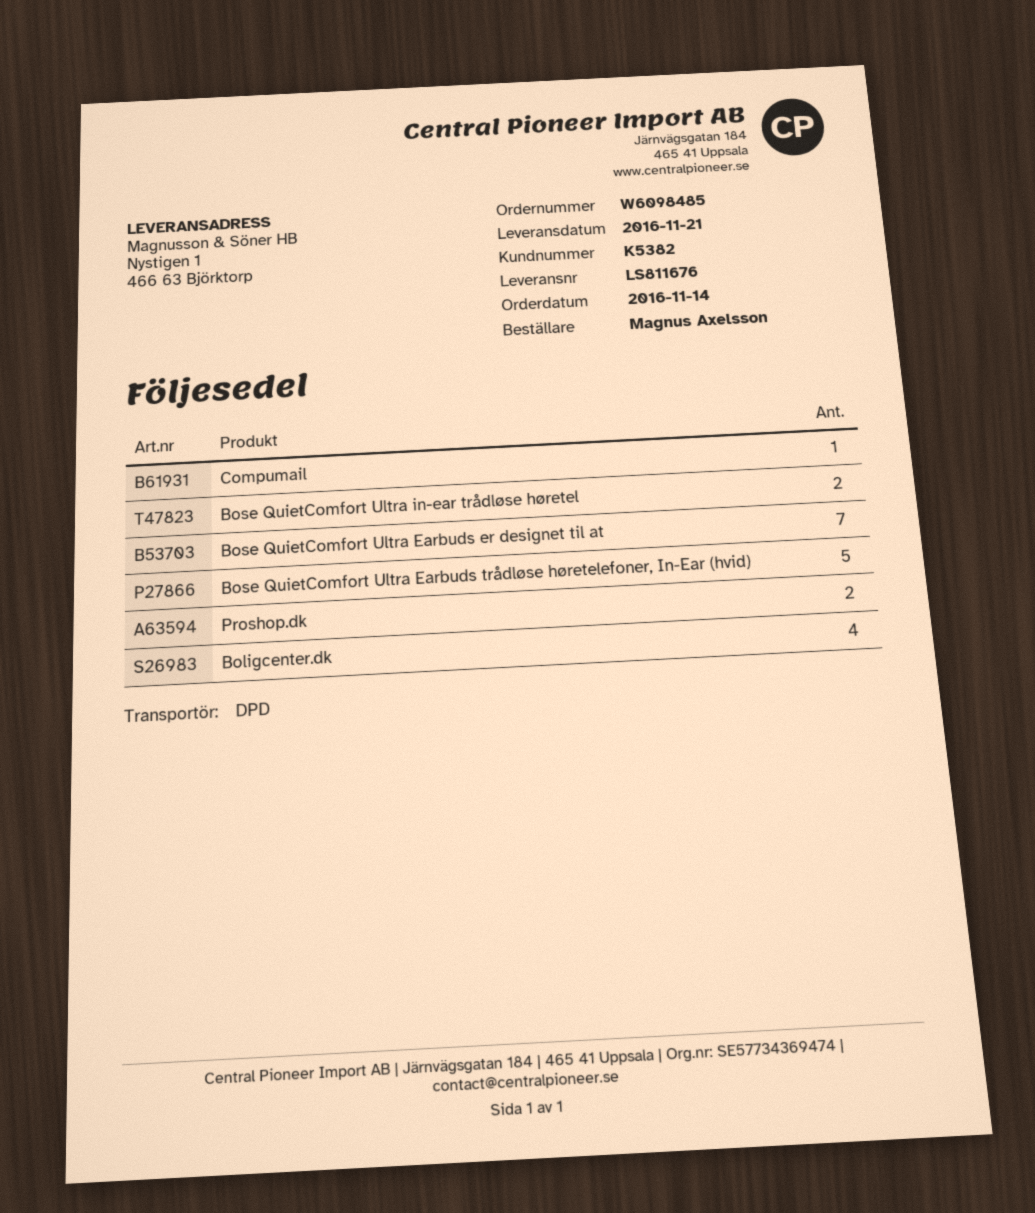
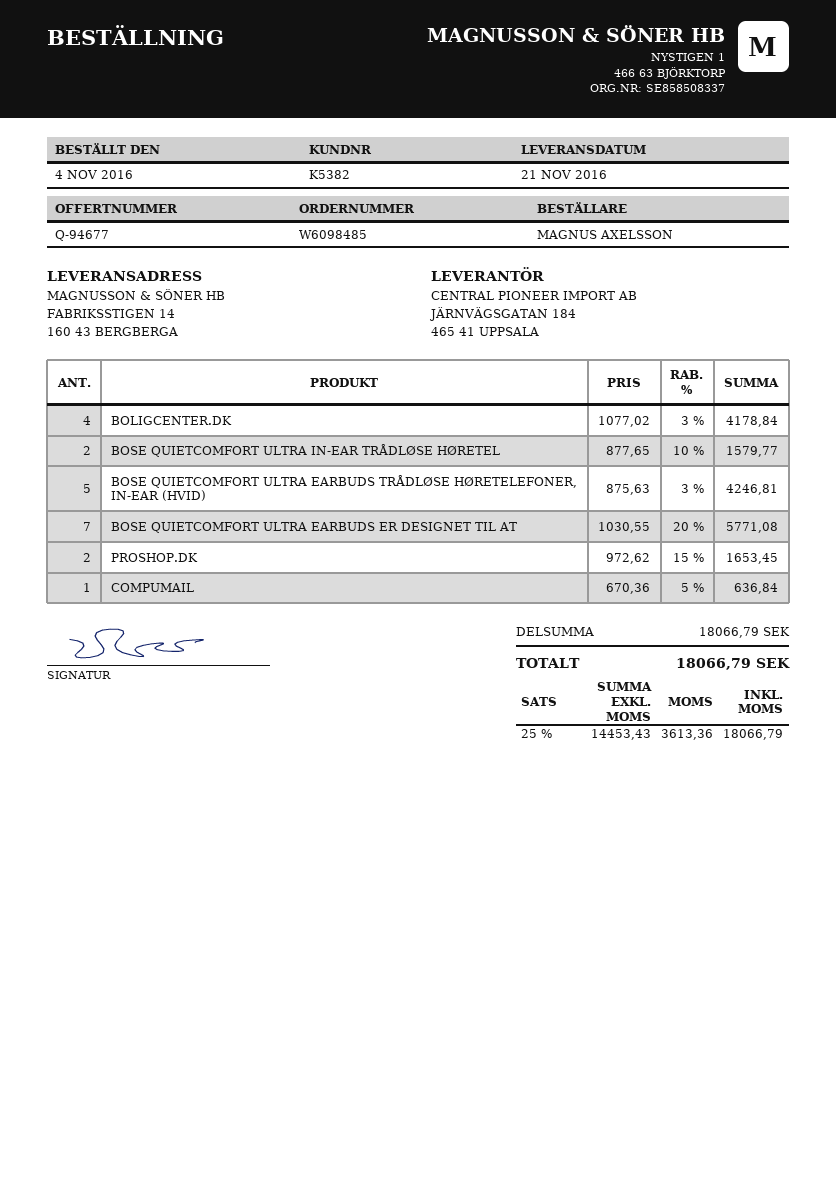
order date: 2016-11-14 -> 2016-11-04
ship to: Nystigen 1, 466 63 Björktorp -> FABRIKSSTIGEN 14, 160 43 BERGBERGA

